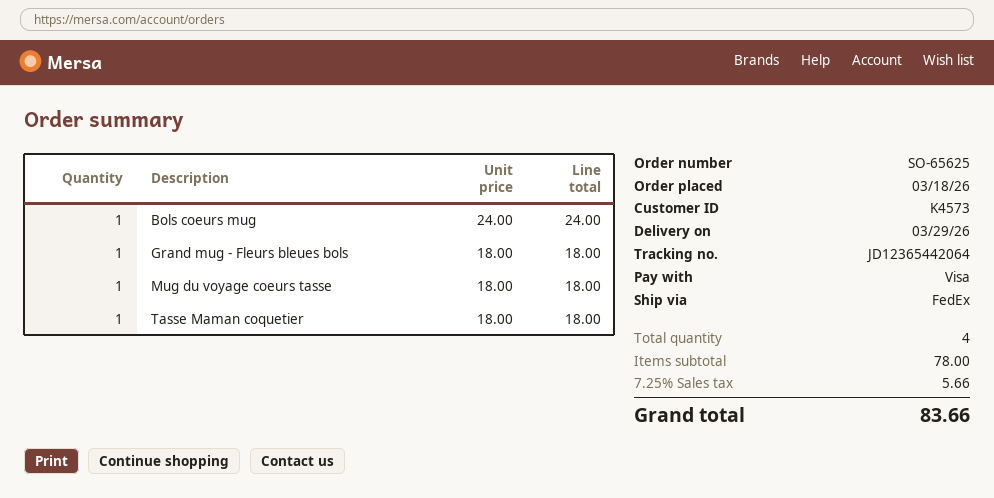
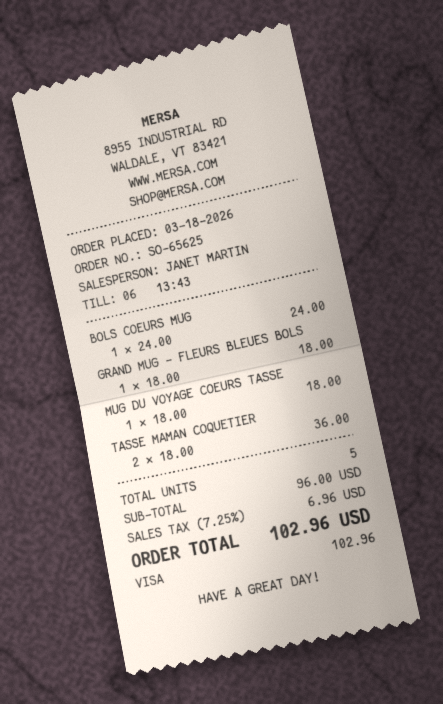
Tasse Maman coquetier: 1 x 18.00 = 18.00 -> 2 x 18.00 = 36.00
total quantity: 4 -> 5
subtotal: 78.00 -> 96.00
tax: 7.25% = 5.66 -> 7.25% = 6.96
total: 83.66 -> 102.96

